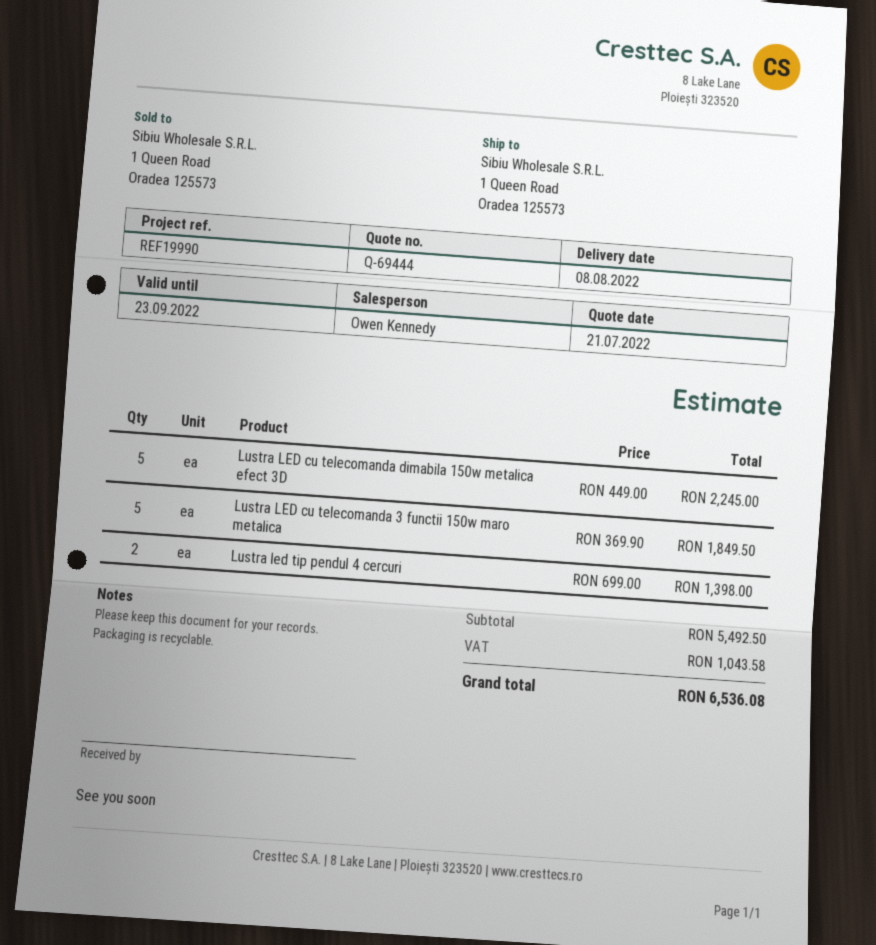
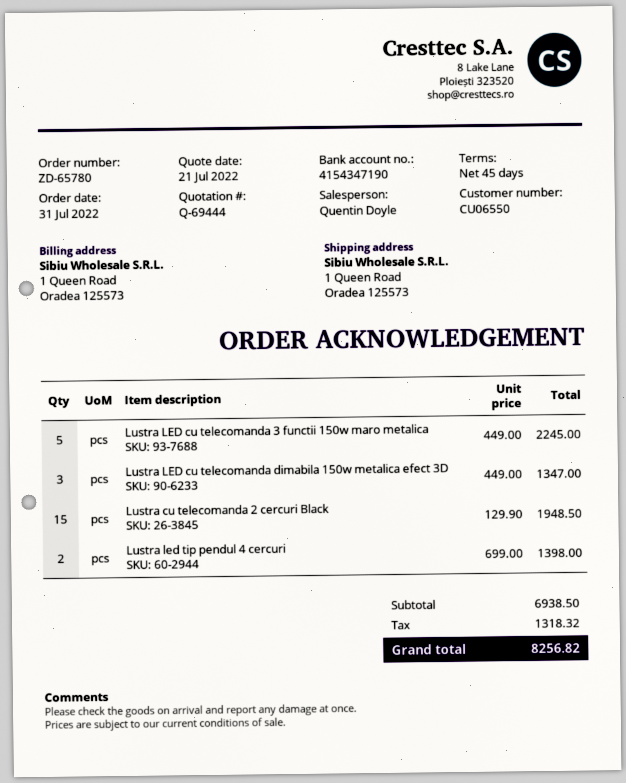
sales rep: Owen Kennedy -> Quentin Doyle
Lustra LED cu telecomanda dimabila 150w metalica efect 3D: 5 x 449.00 = 2245.00 -> 3 x 449.00 = 1347.00
Lustra LED cu telecomanda 3 functii 150w maro metalica: 5 x 369.90 = 1849.50 -> 5 x 449.00 = 2245.00
Lustra cu telecomanda 2 cercuri Black: none -> 15 x 129.90 = 1948.50
subtotal: 5492.50 -> 6938.50
tax: 1043.58 -> 1318.32
total: 6536.08 -> 8256.82

